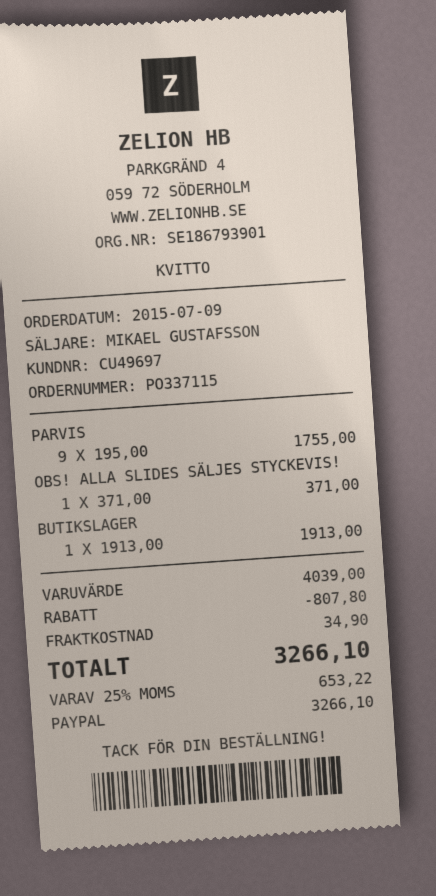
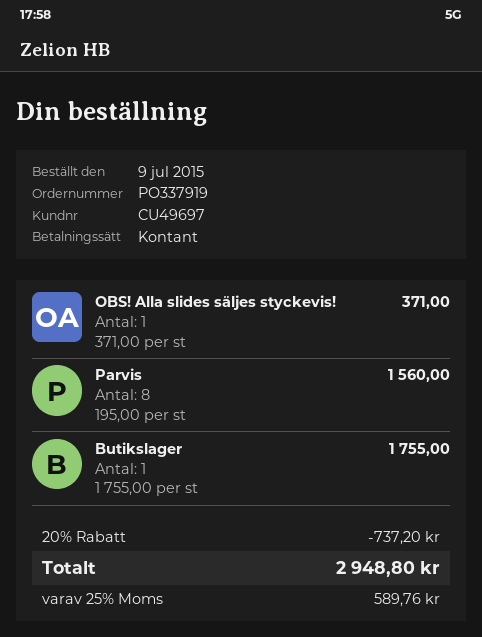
order number: PO337115 -> PO337919
payment method: PayPal -> cash
PARVIS: 9 x 195.00 = 1755.00 -> 8 x 195.00 = 1560.00
BUTIKSLAGER: 1 x 1913.00 = 1913.00 -> 1 x 1755.00 = 1755.00
discount: 807.80 -> 737.20
shipping: 34.90 -> none
tax: 25% = 653.22 -> 25% = 589.76
total: 3266.10 -> 2948.80

